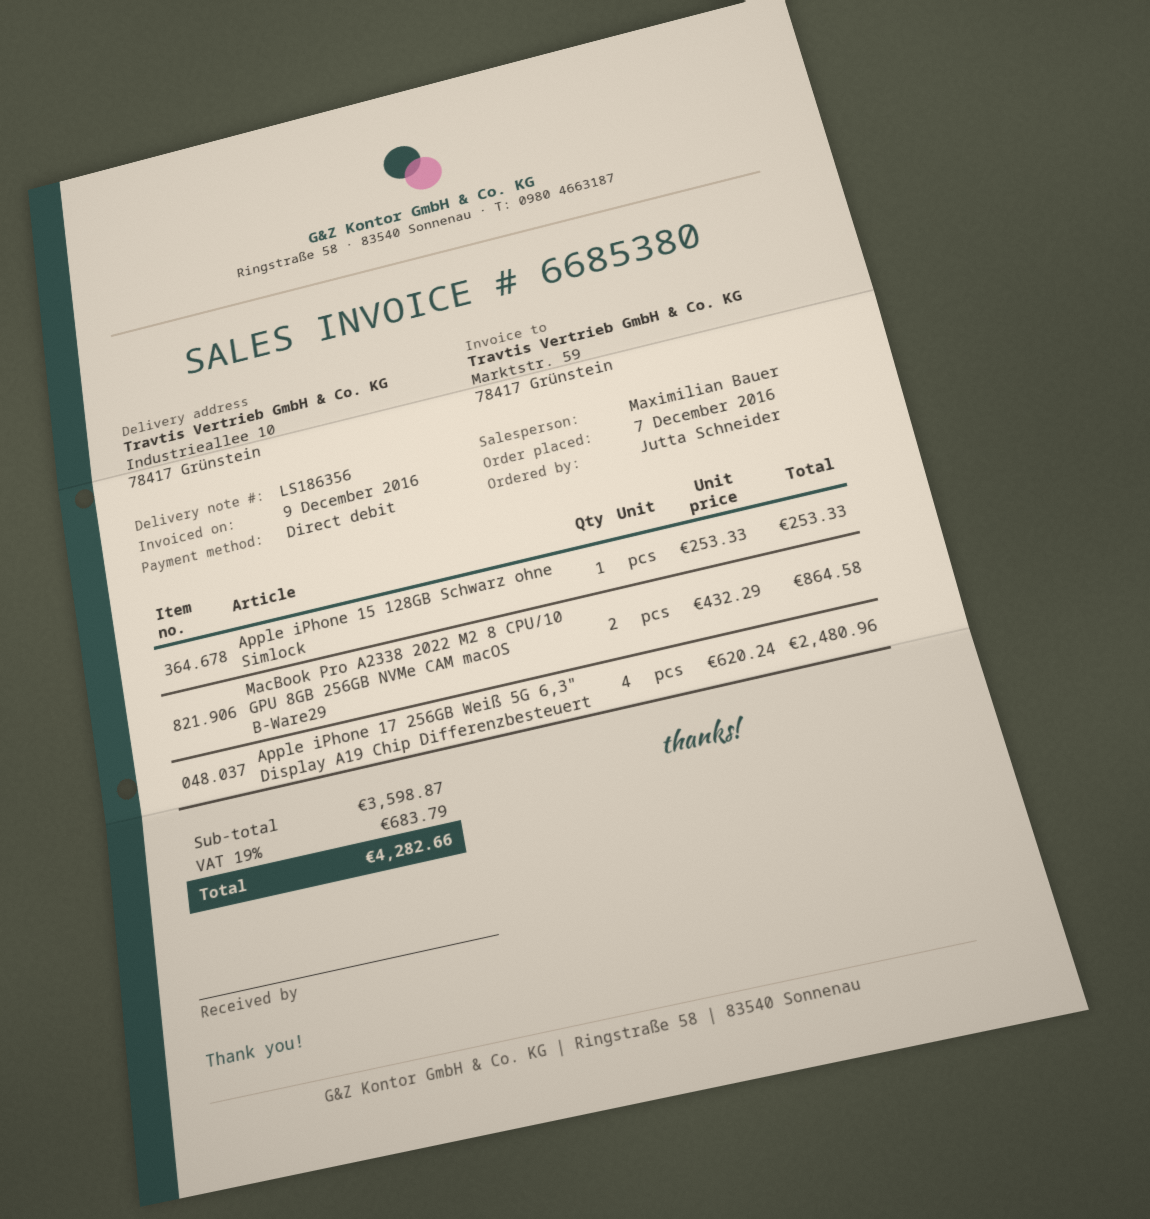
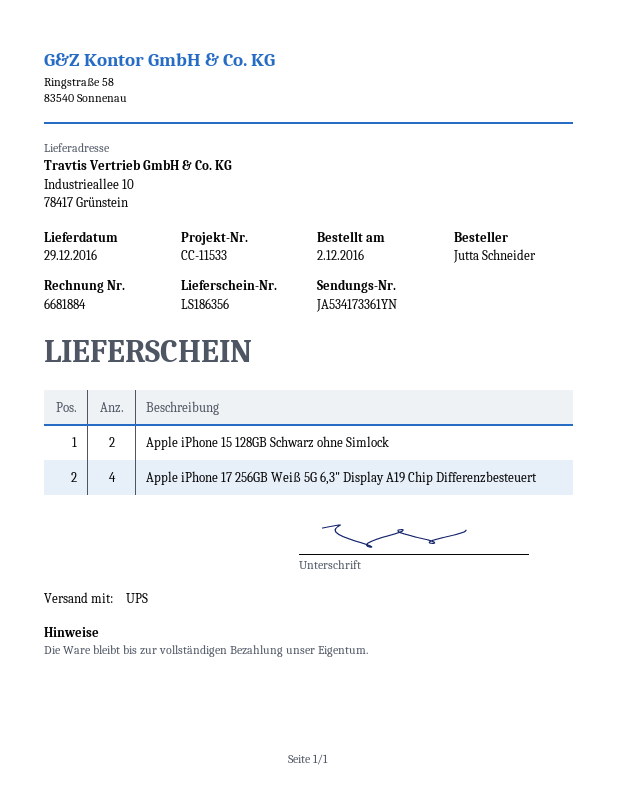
order date: 2016-12-07 -> 2016-12-02
invoice number: 6685380 -> 6681884
Apple iPhone 15 128GB Schwarz ohne Simlock: 1 -> 2
MacBook Pro A2338 2022 M2 8 CPU/10 GPU 8GB 256GB NVMe CAM macOS B-Ware29: 2 -> none

